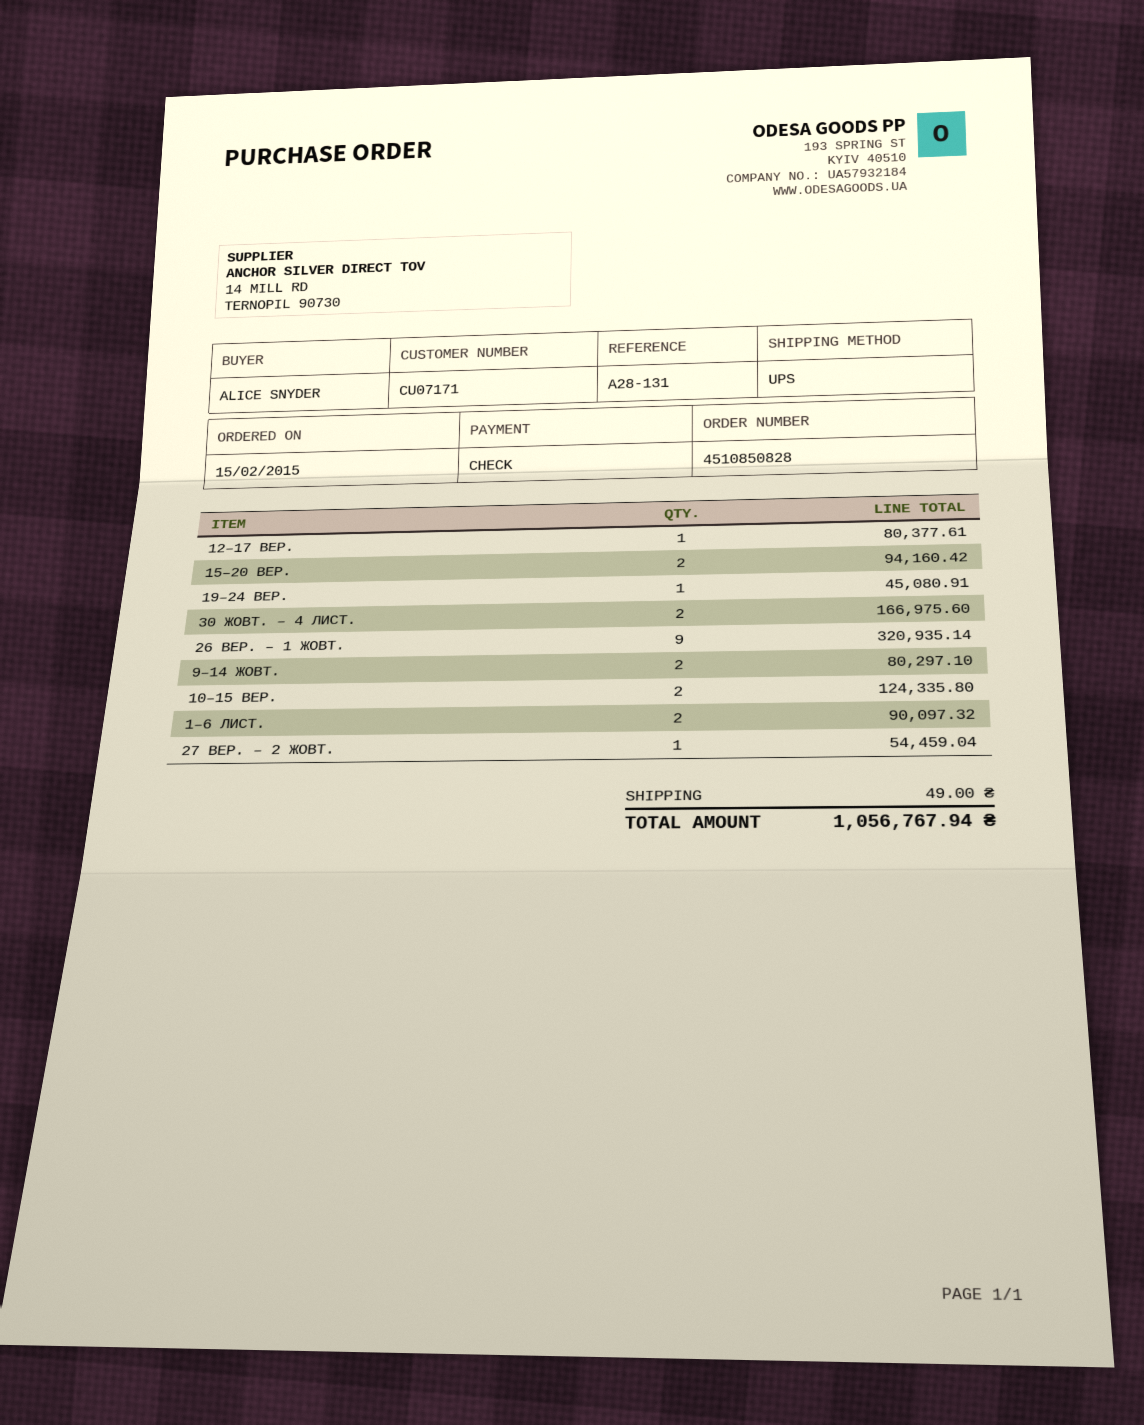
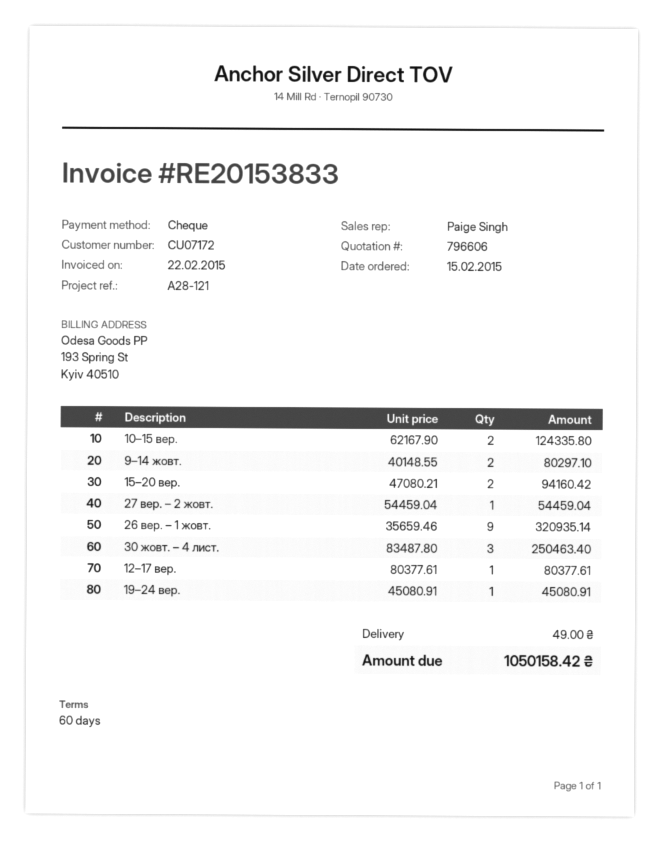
customer number: CU07171 -> CU07172
reference: A28-131 -> A28-121
30 ЖОВТ. – 4 ЛИСТ.: 2 for 166975.60 -> 3 for 250463.40
1–6 ЛИСТ.: 2 for 90097.32 -> none
total: 1056767.94 -> 1050158.42

